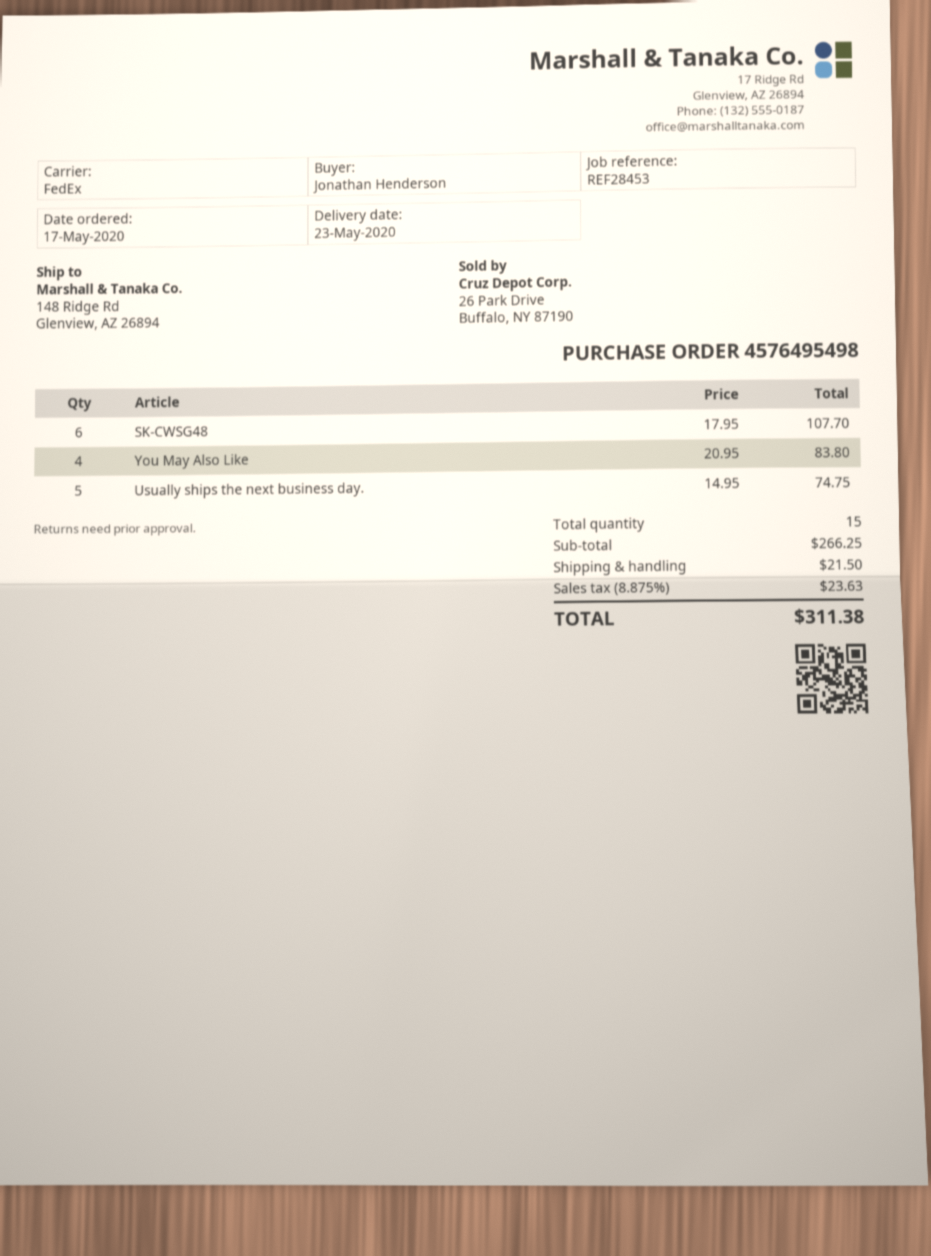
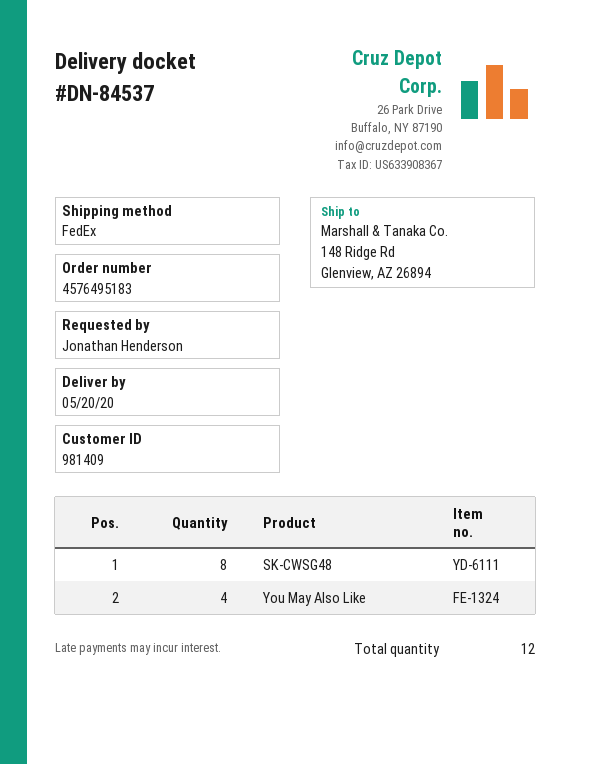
order number: 4576495498 -> 4576495183
delivery date: 2020-05-23 -> 2020-05-20
SK-CWSG48: 6 -> 8
Usually ships the next business day.: 5 -> none
total quantity: 15 -> 12

